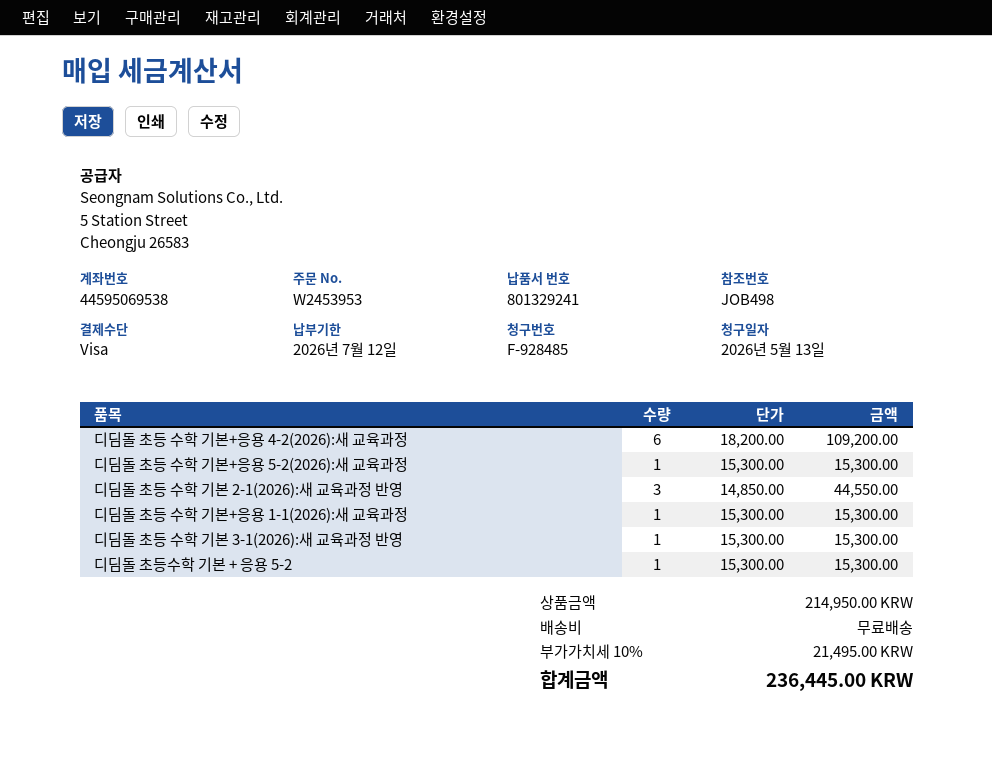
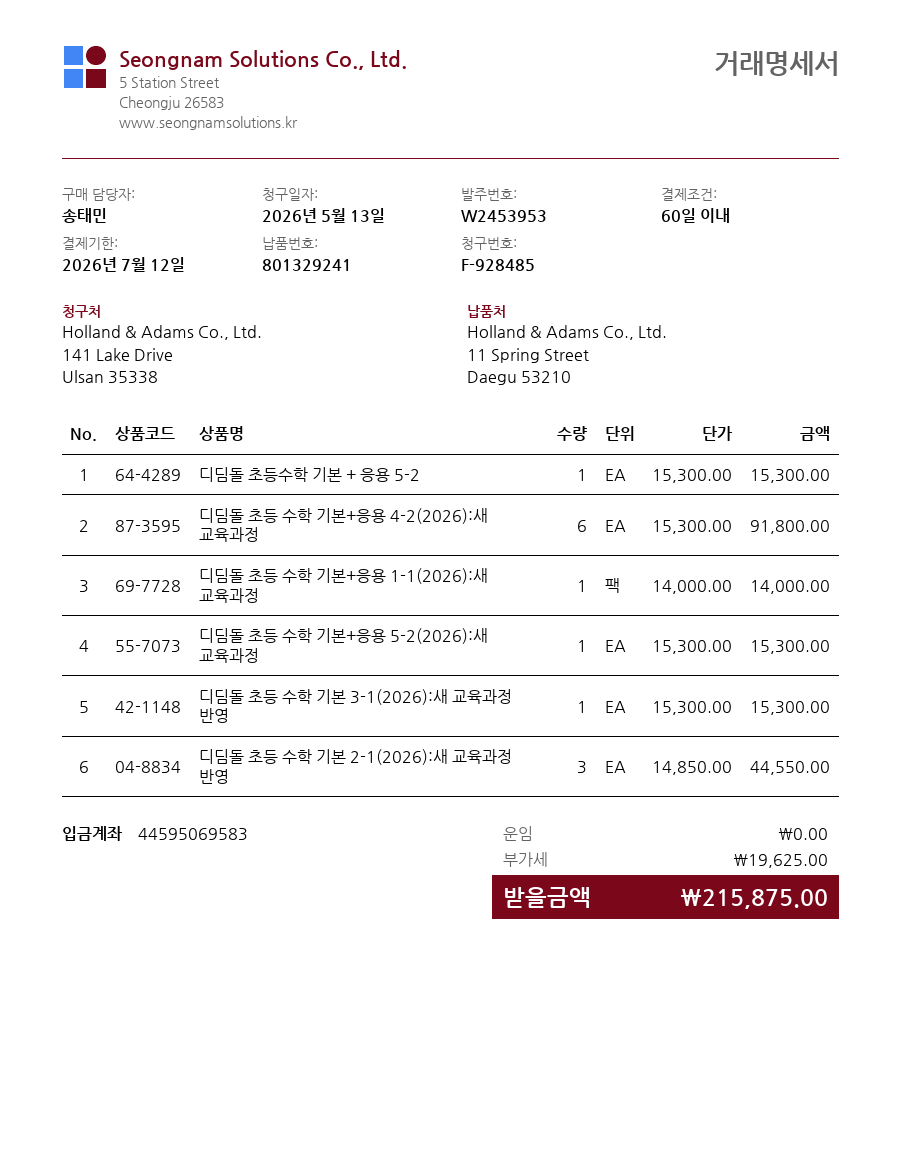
bank account: 44595069538 -> 44595069583
디딤돌 초등 수학 기본+응용 4-2(2026):새 교육과정: 6 x 18200.00 = 109200.00 -> 6 x 15300.00 = 91800.00
디딤돌 초등 수학 기본+응용 1-1(2026):새 교육과정: 1 x 15300.00 = 15300.00 -> 1 x 14000.00 = 14000.00
tax: 21495.00 -> 19625.00
total: 236445.00 -> 215875.00

